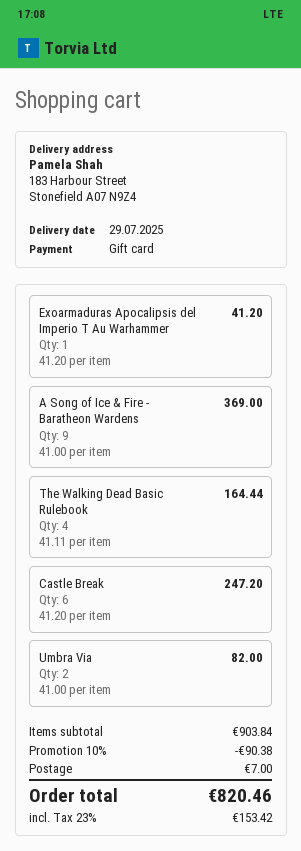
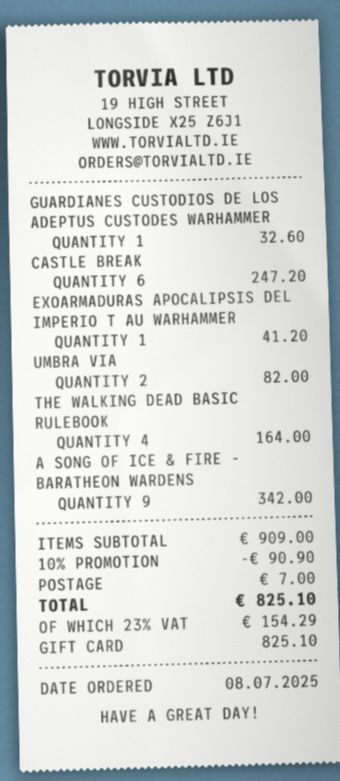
A Song of Ice & Fire - Baratheon Wardens: 9 for 369.00 -> 9 for 342.00
The Walking Dead Basic Rulebook: 4 for 164.44 -> 4 for 164.00
GUARDIANES CUSTODIOS DE LOS ADEPTUS CUSTODES WARHAMMER: none -> 1 for 32.60
subtotal: 903.84 -> 909.00
discount: 10% = 90.38 -> 10% = 90.90
tax: 23% = 153.42 -> 23% = 154.29
total: 820.46 -> 825.10

